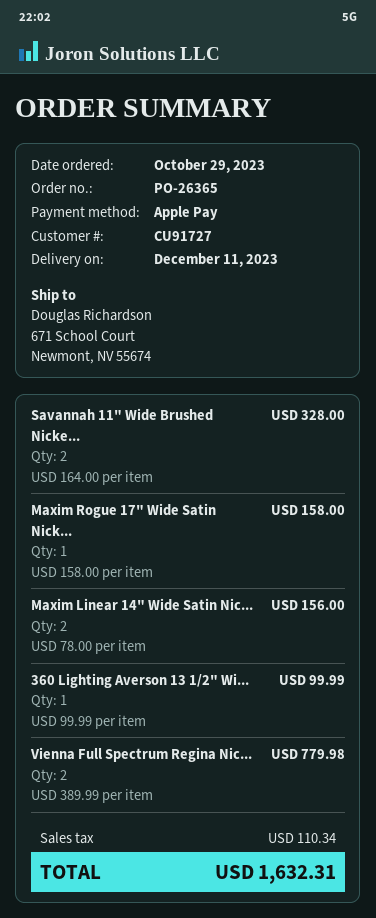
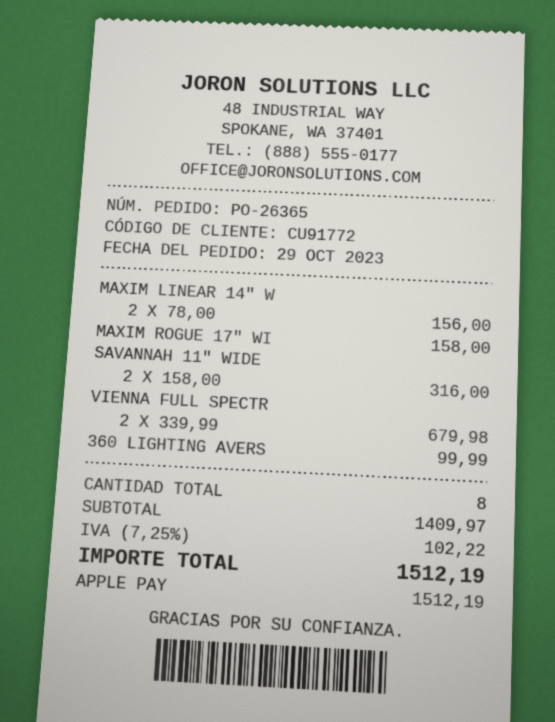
customer number: CU91727 -> CU91772
Savannah 11" Wide Brushed Nicke...: 2 x 164.00 = 328.00 -> 2 x 158.00 = 316.00
Vienna Full Spectrum Regina Nic...: 2 x 389.99 = 779.98 -> 2 x 339.99 = 679.98
tax: 110.34 -> 102.22
total: 1632.31 -> 1512.19

